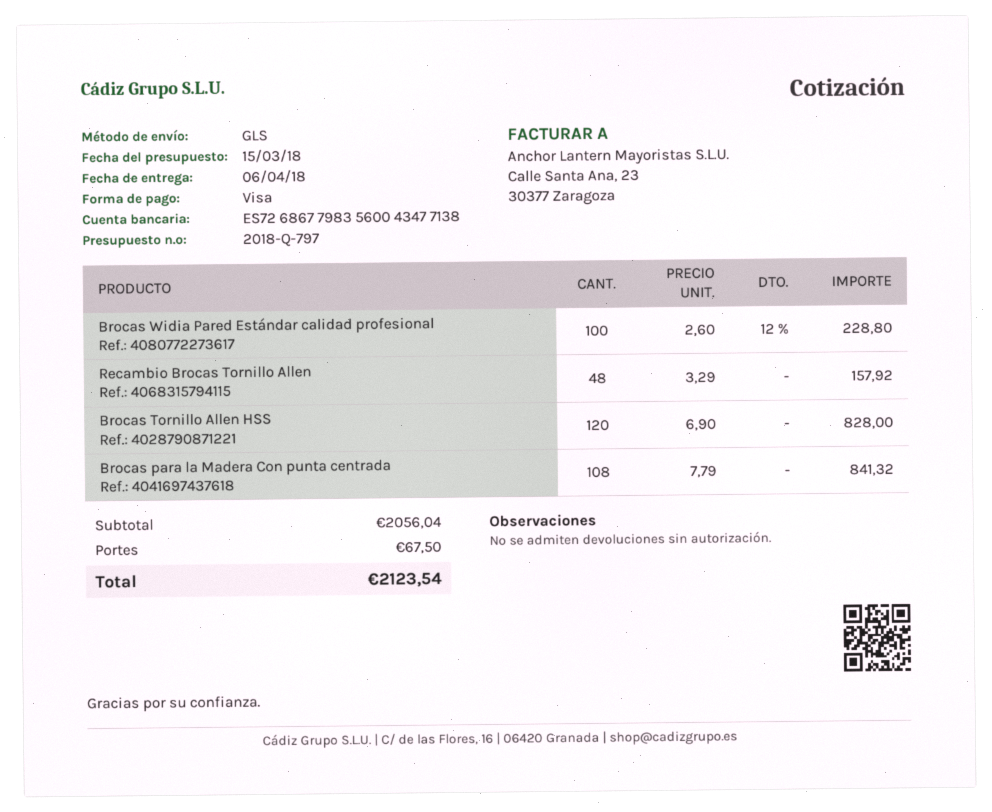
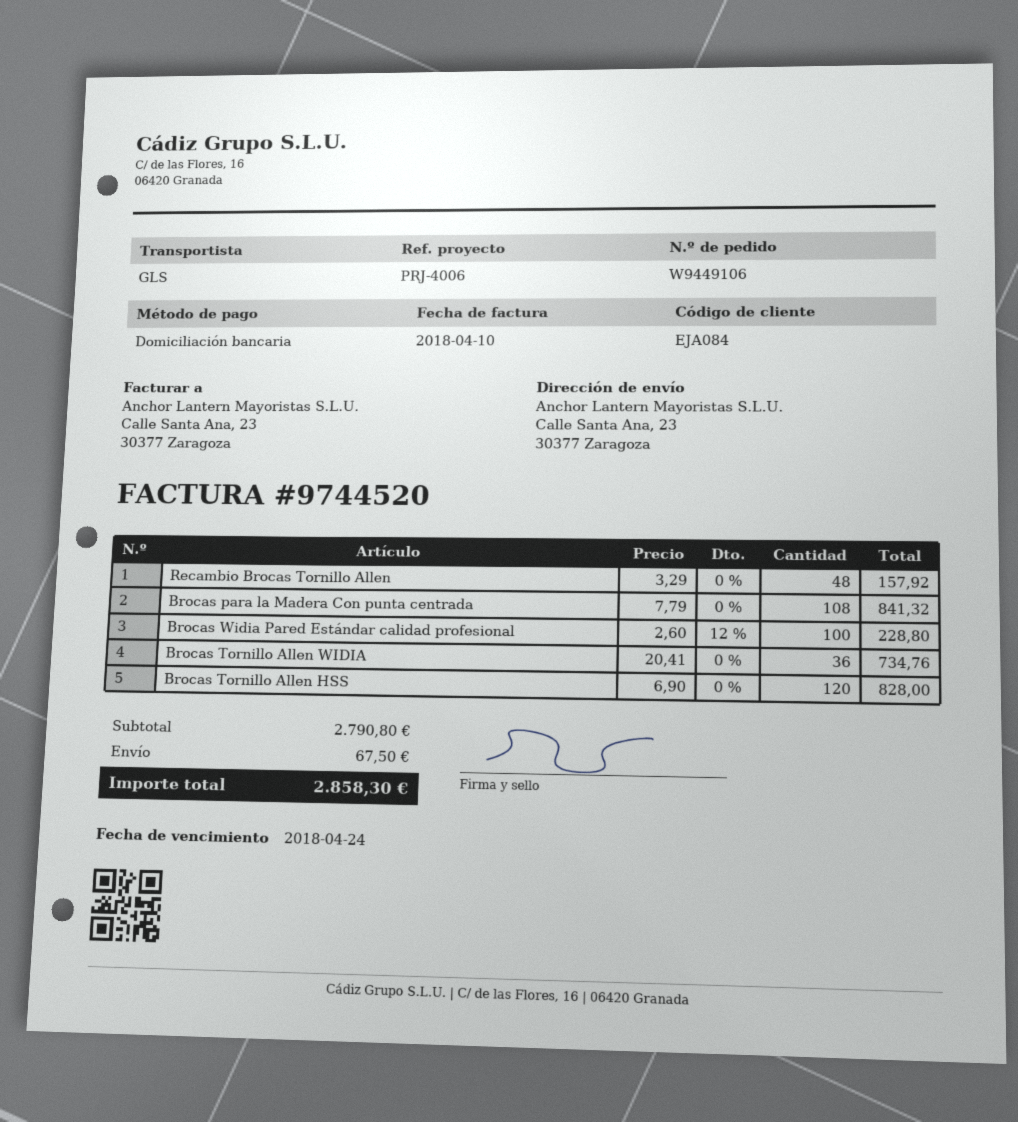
payment method: Visa -> direct debit
Brocas Tornillo Allen WIDIA: none -> 36 x 20.41 = 734.76
subtotal: 2056.04 -> 2790.80
total: 2123.54 -> 2858.30

